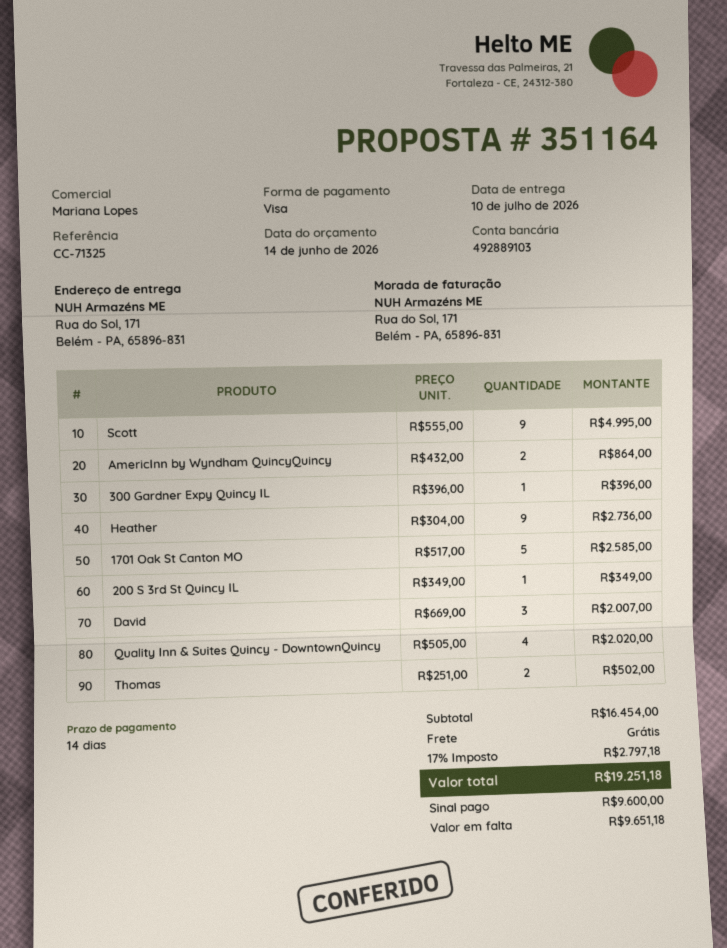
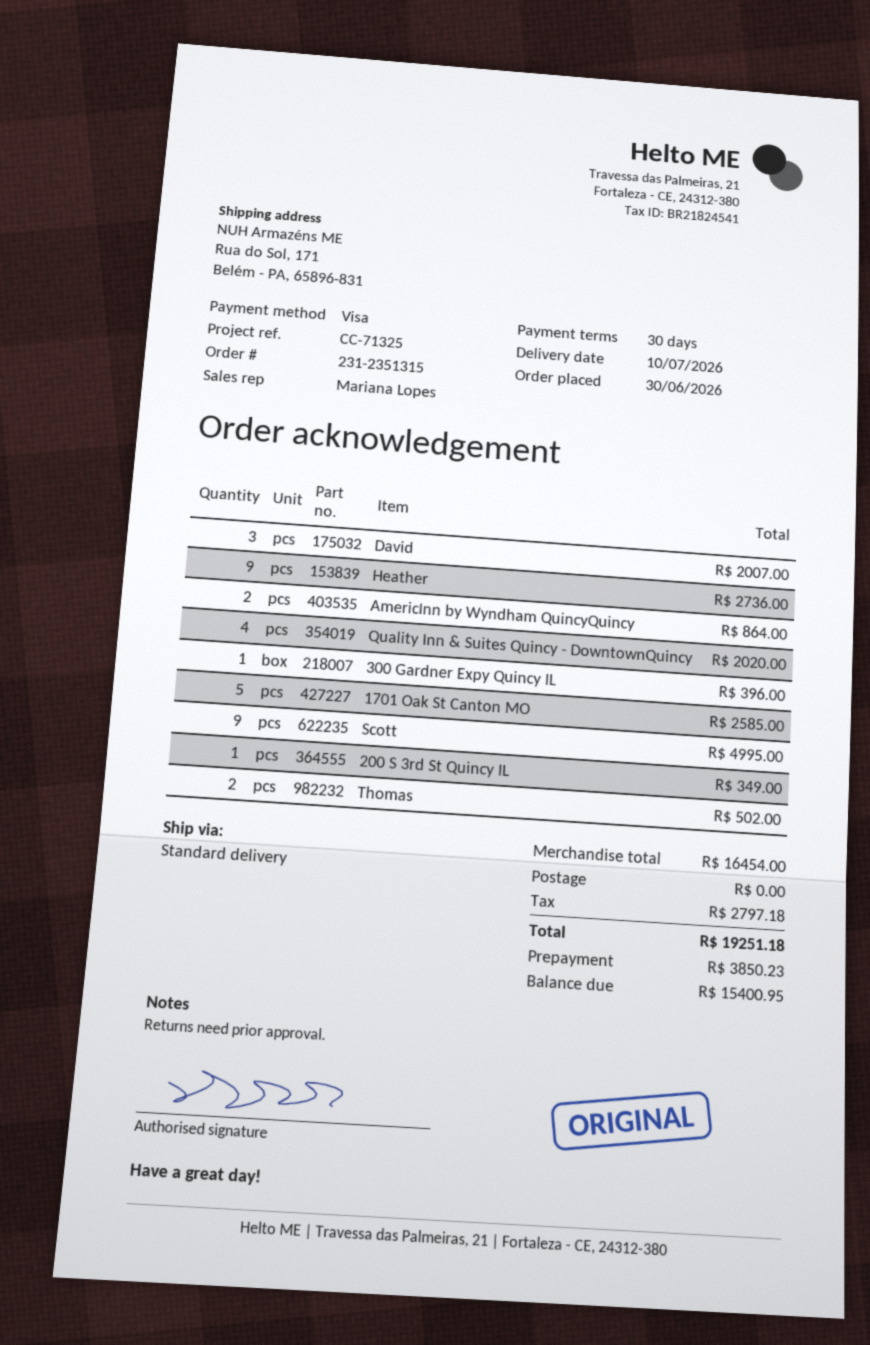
payment terms: 14 days -> 30 days
deposit: 9600.00 -> 3850.23
balance: 9651.18 -> 15400.95

